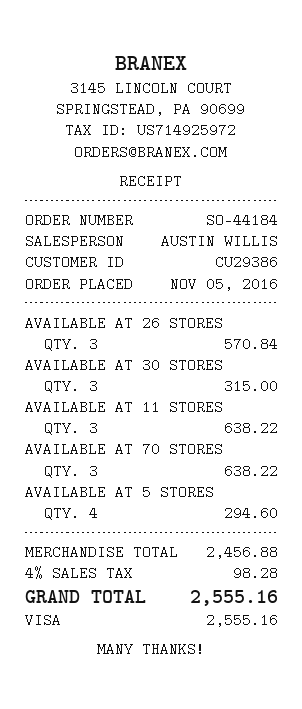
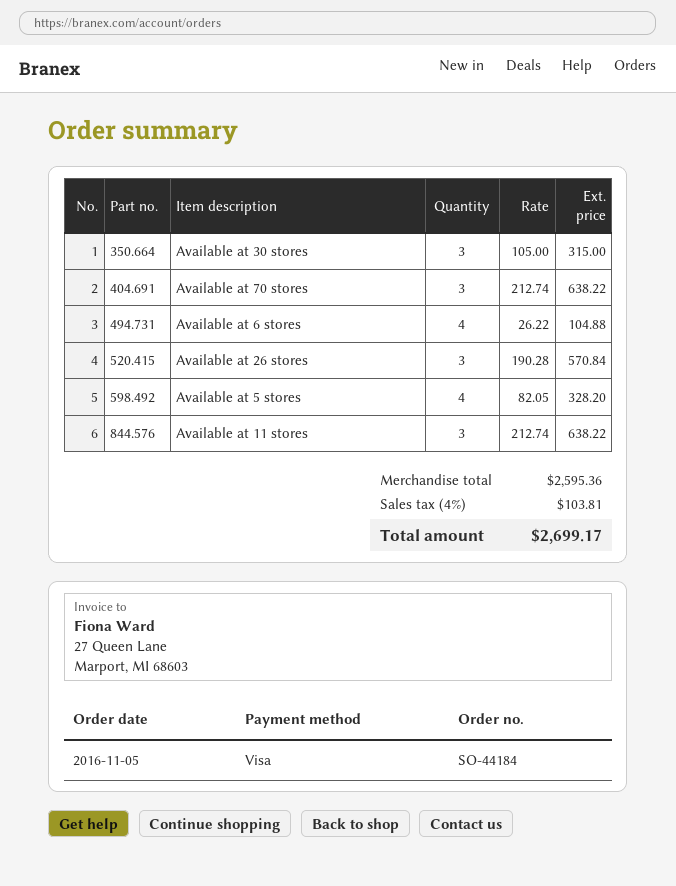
AVAILABLE AT 5 STORES: 4 for 294.60 -> 4 for 328.20
Available at 6 stores: none -> 4 for 104.88
subtotal: 2456.88 -> 2595.36
tax: 4% = 98.28 -> 4% = 103.81
total: 2555.16 -> 2699.17

